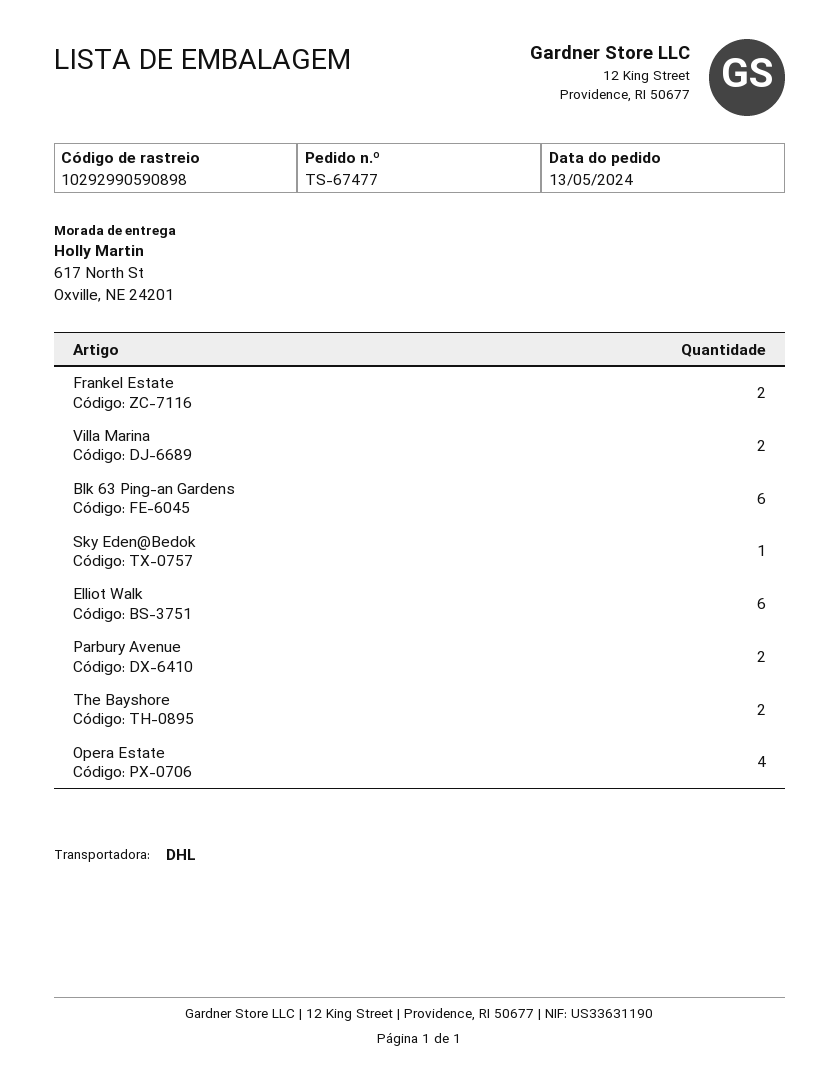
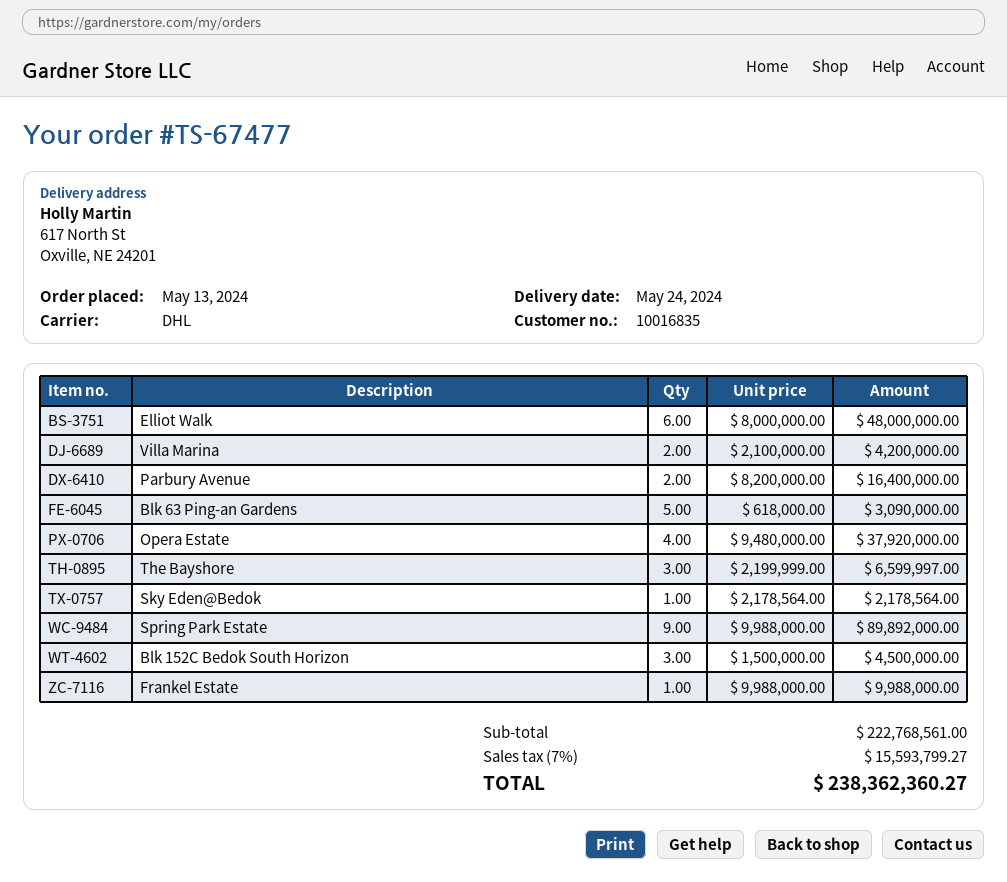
Frankel Estate: 2 -> 1
Blk 63 Ping-an Gardens: 6 -> 5
The Bayshore: 2 -> 3
Spring Park Estate: none -> 9
Blk 152C Bedok South Horizon: none -> 3

